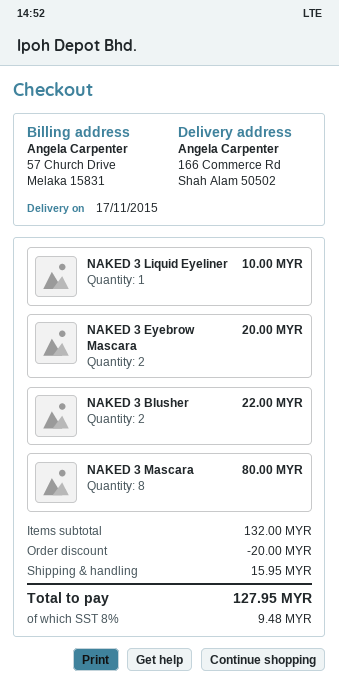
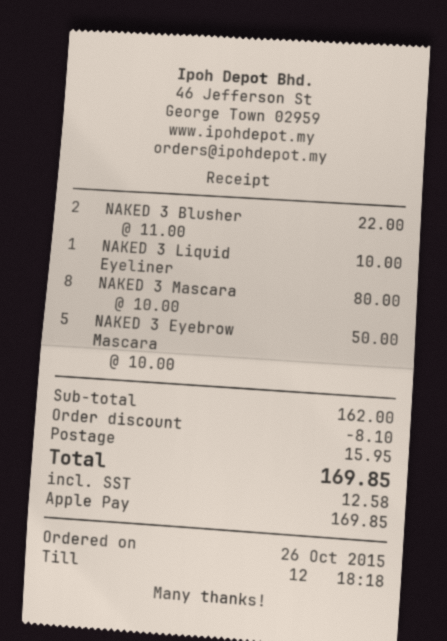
NAKED 3 Eyebrow Mascara: 2 for 20.00 -> 5 for 50.00
subtotal: 132.00 -> 162.00
discount: 20.00 -> 8.10
tax: 9.48 -> 12.58
total: 127.95 -> 169.85

